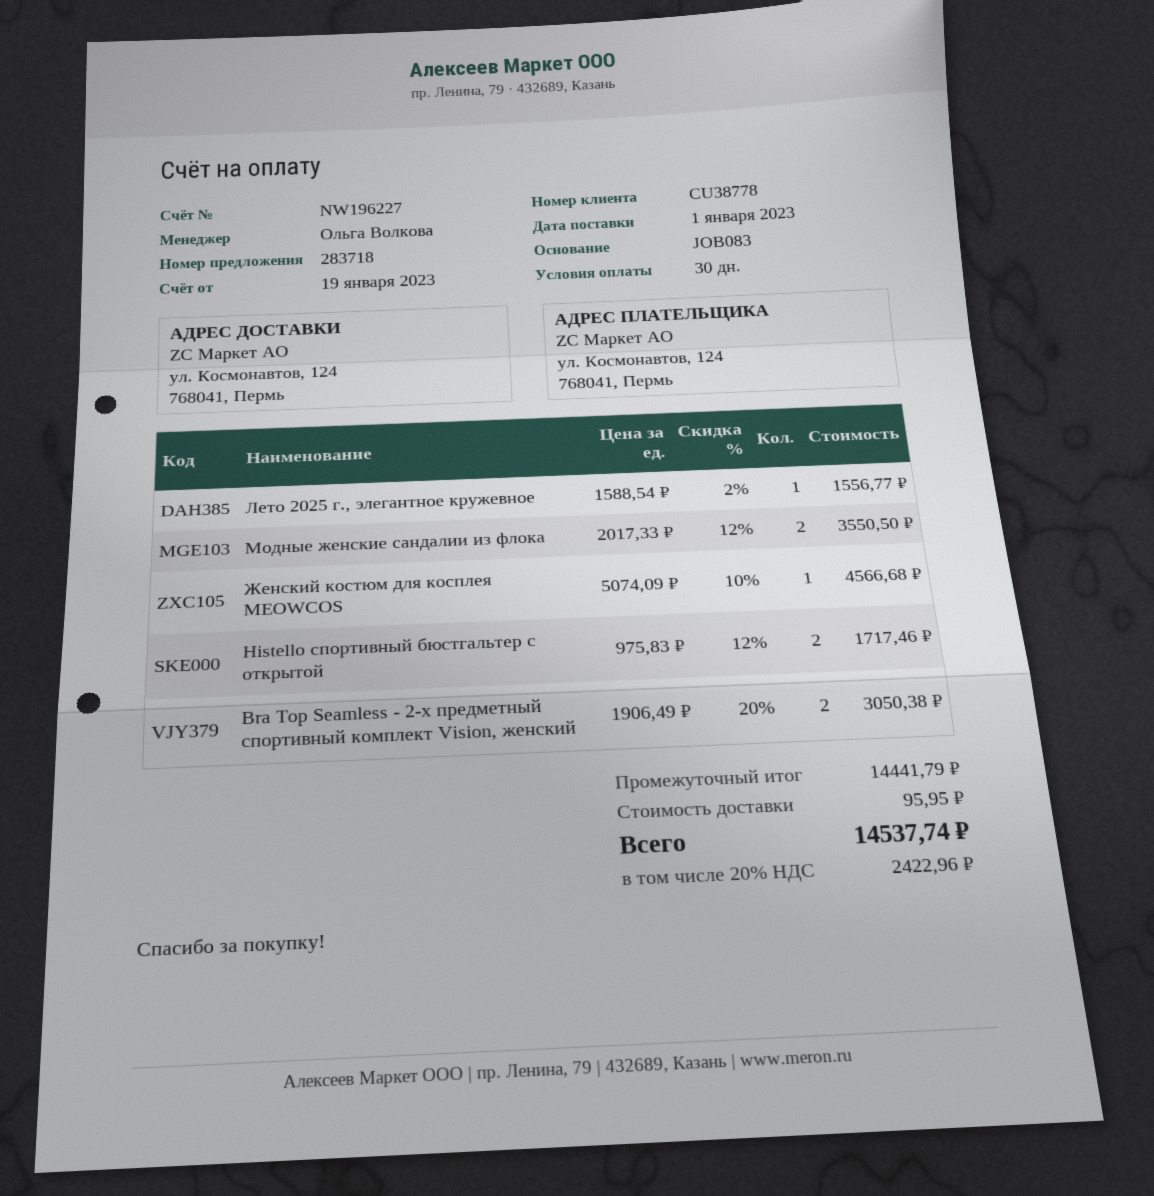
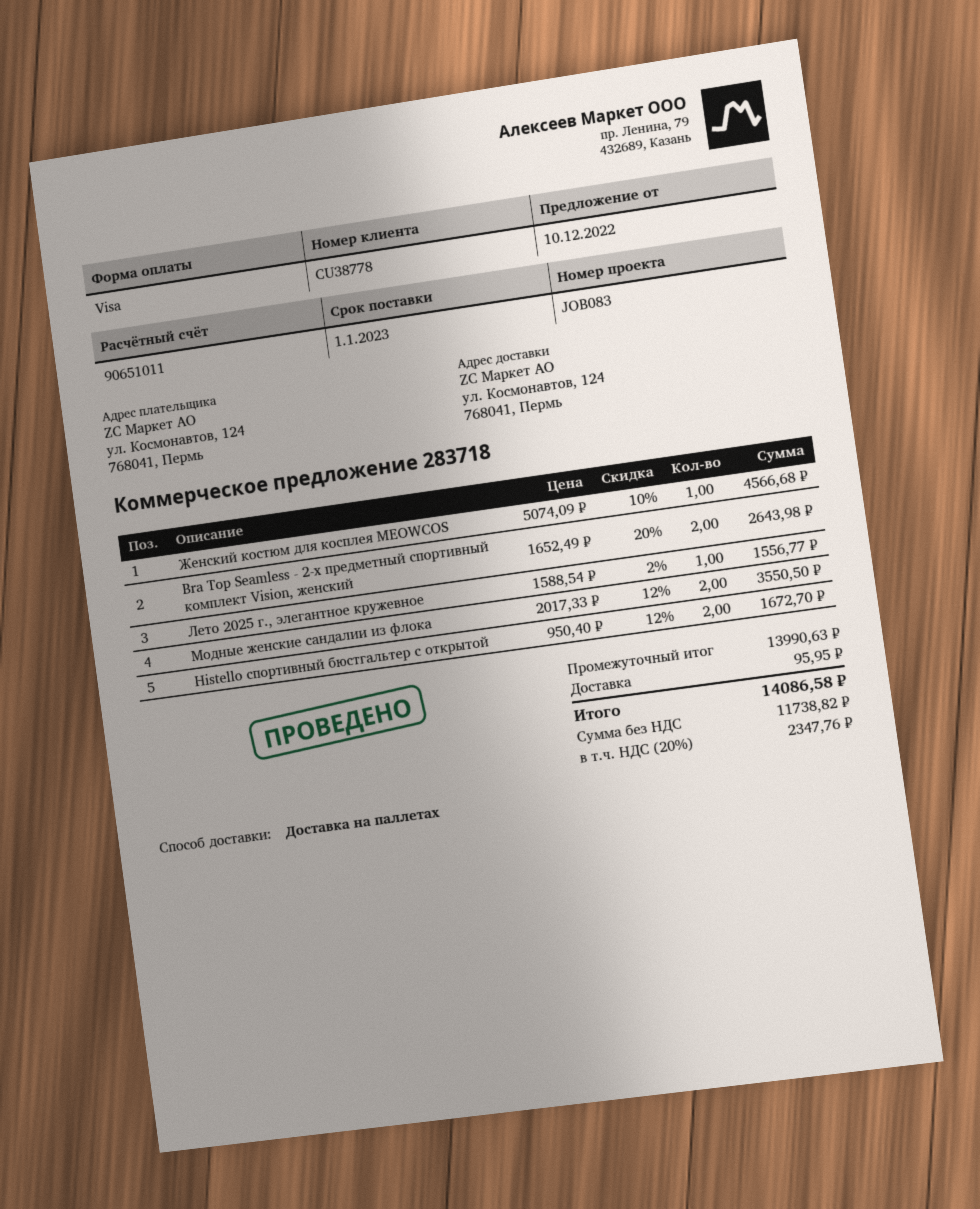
Histello спортивный бюстгальтер с открытой: 2 x 975.83 - 12% = 1717.46 -> 2 x 950.40 - 12% = 1672.70
Bra Top Seamless - 2-х предметный спортивный комплект Vision, женский: 2 x 1906.49 - 20% = 3050.38 -> 2 x 1652.49 - 20% = 2643.98
subtotal: 14441.79 -> 13990.63
tax: 20% = 2422.96 -> 20% = 2347.76
total: 14537.74 -> 14086.58

